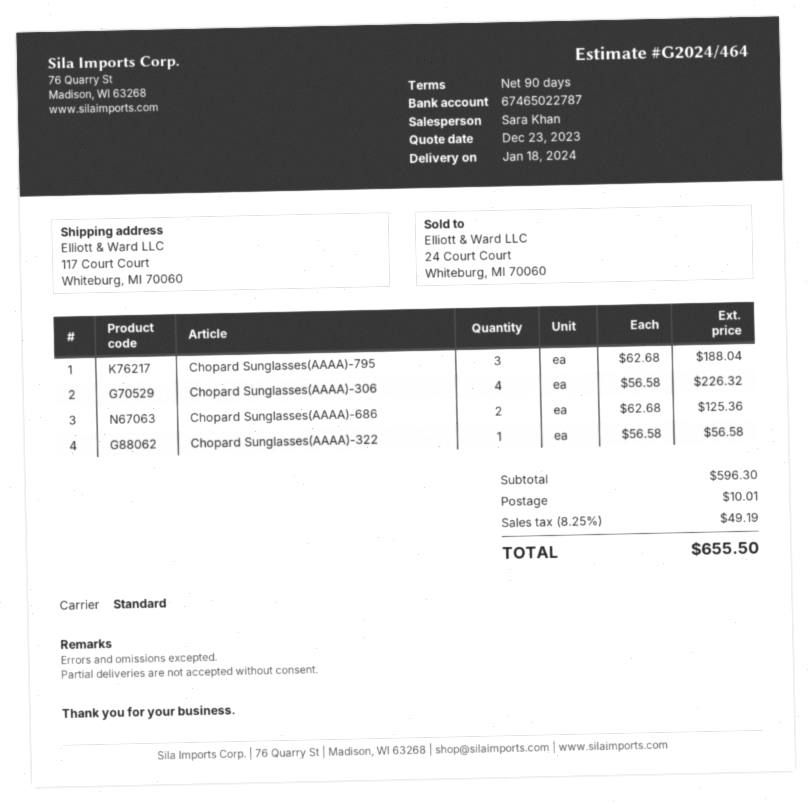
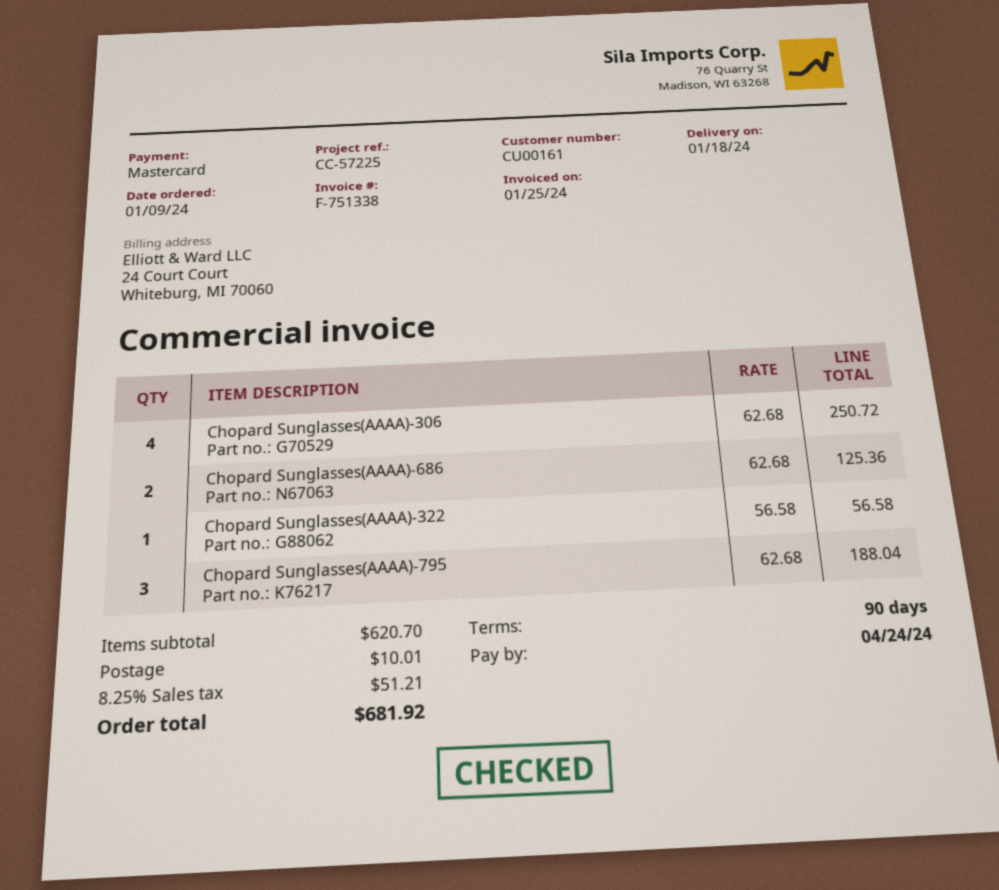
Chopard Sunglasses(AAAA)-306: 4 x 56.58 = 226.32 -> 4 x 62.68 = 250.72
subtotal: 596.30 -> 620.70
tax: 8.25% = 49.19 -> 8.25% = 51.21
total: 655.50 -> 681.92

